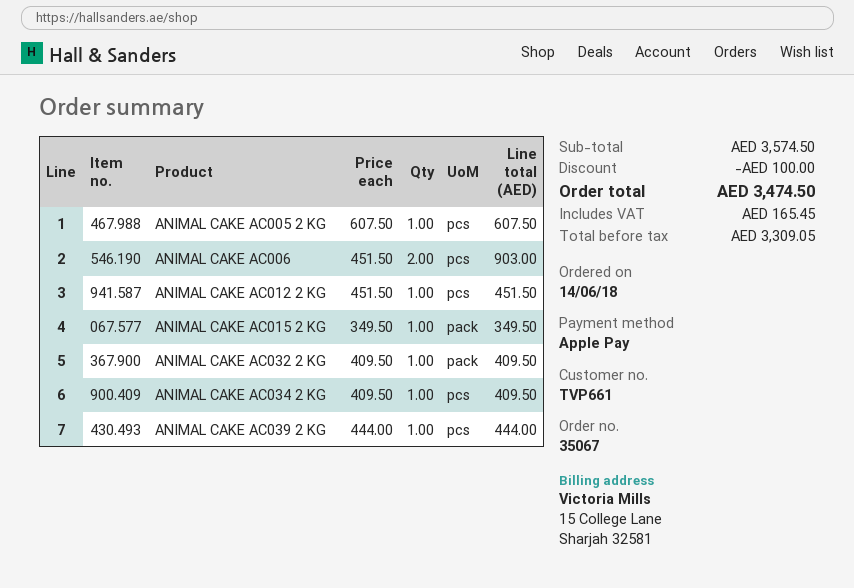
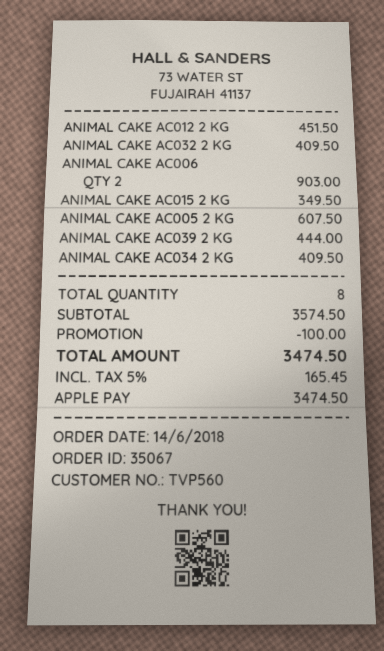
customer number: TVP661 -> TVP560

